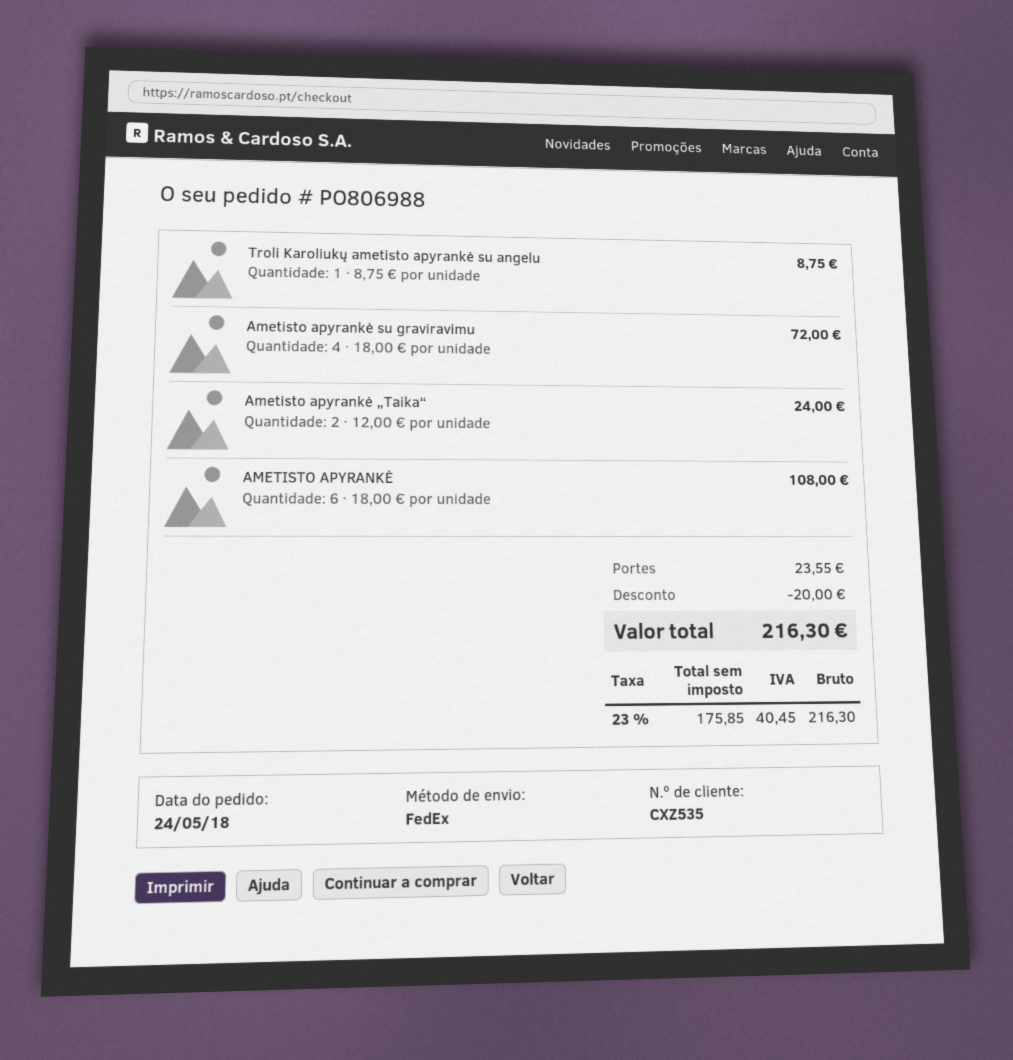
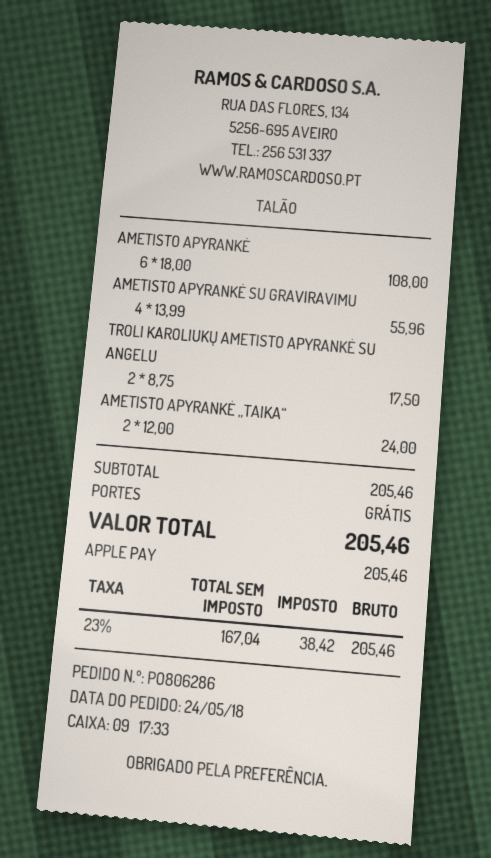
order number: PO806988 -> PO806286
Troli Karoliukų ametisto apyrankė su angelu: 1 x 8.75 = 8.75 -> 2 x 8.75 = 17.50
Ametisto apyrankė su graviravimu: 4 x 18.00 = 72.00 -> 4 x 13.99 = 55.96
discount: 20.00 -> none
shipping: 23.55 -> 0.00
net: 175.85 -> 167.04
tax: 23% = 40.45 -> 23% = 38.42
total: 216.30 -> 205.46

